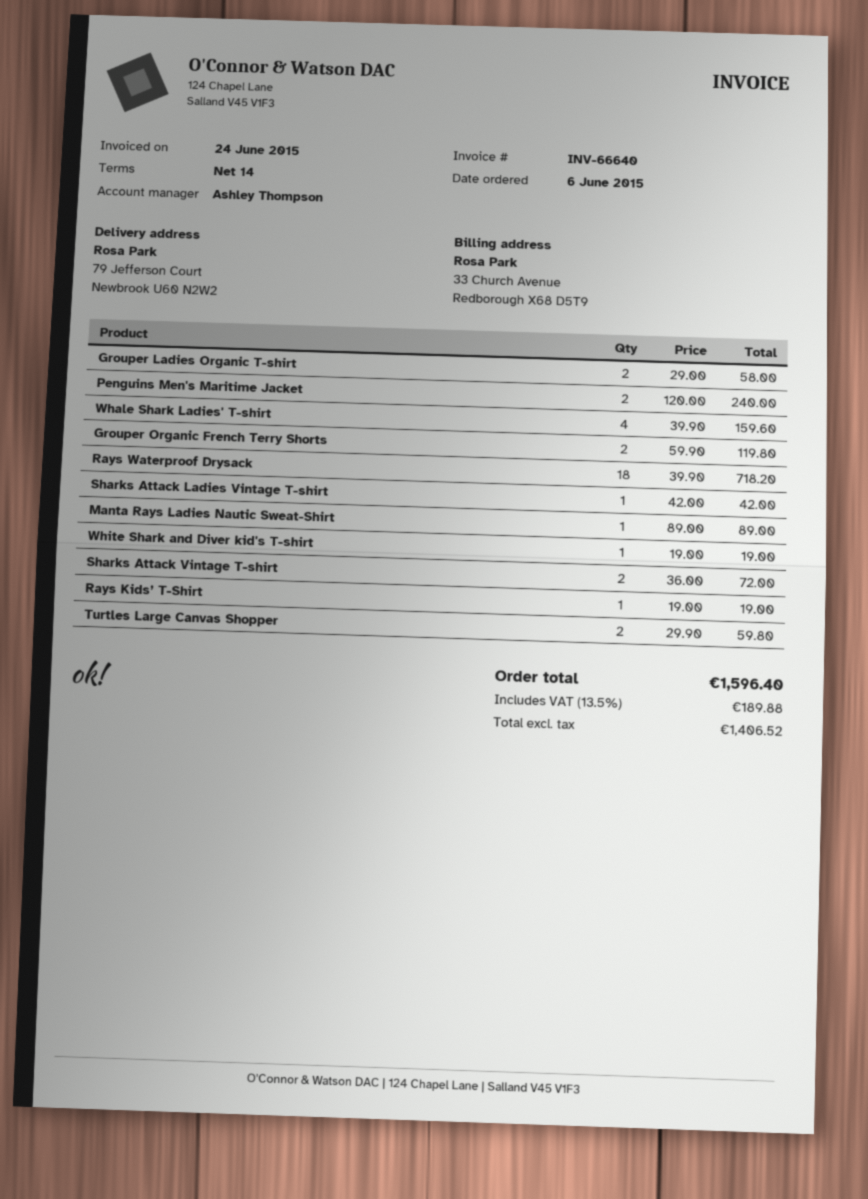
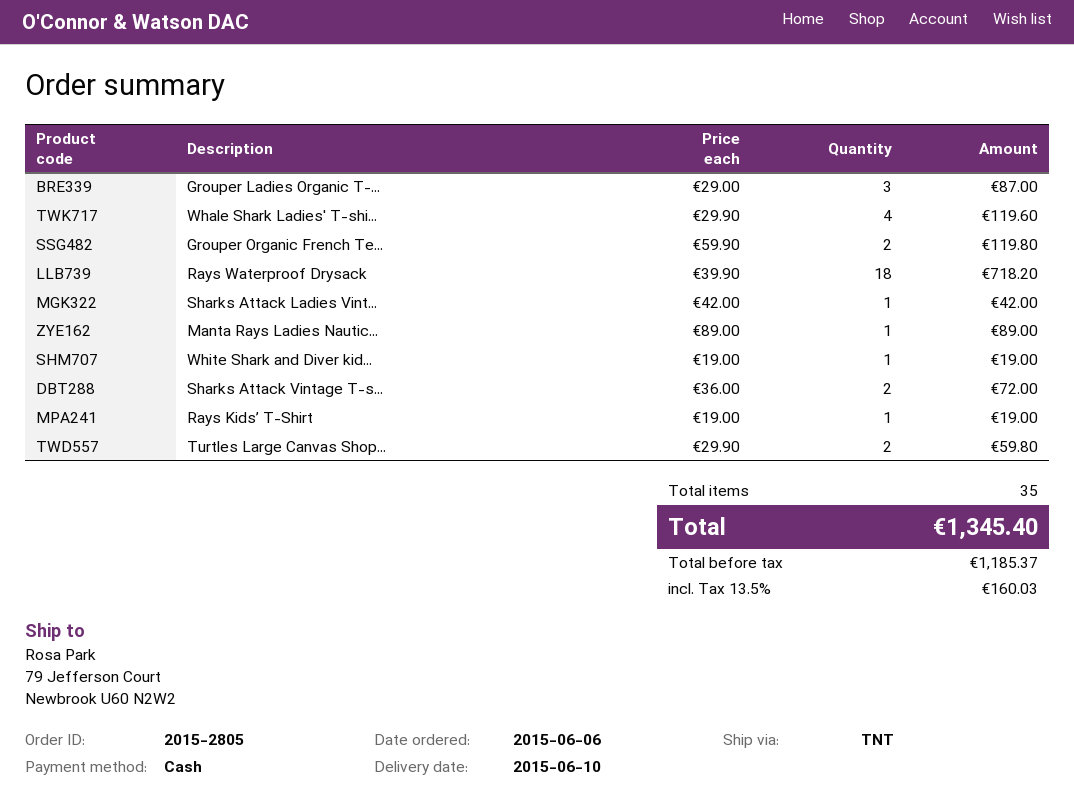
Grouper Ladies Organic T-shirt: 2 x 29.00 = 58.00 -> 3 x 29.00 = 87.00
Penguins Men's Maritime Jacket: 2 x 120.00 = 240.00 -> none
Whale Shark Ladies' T-shirt: 4 x 39.90 = 159.60 -> 4 x 29.90 = 119.60
net: 1406.52 -> 1185.37
tax: 13.5% = 189.88 -> 13.5% = 160.03
total: 1596.40 -> 1345.40

